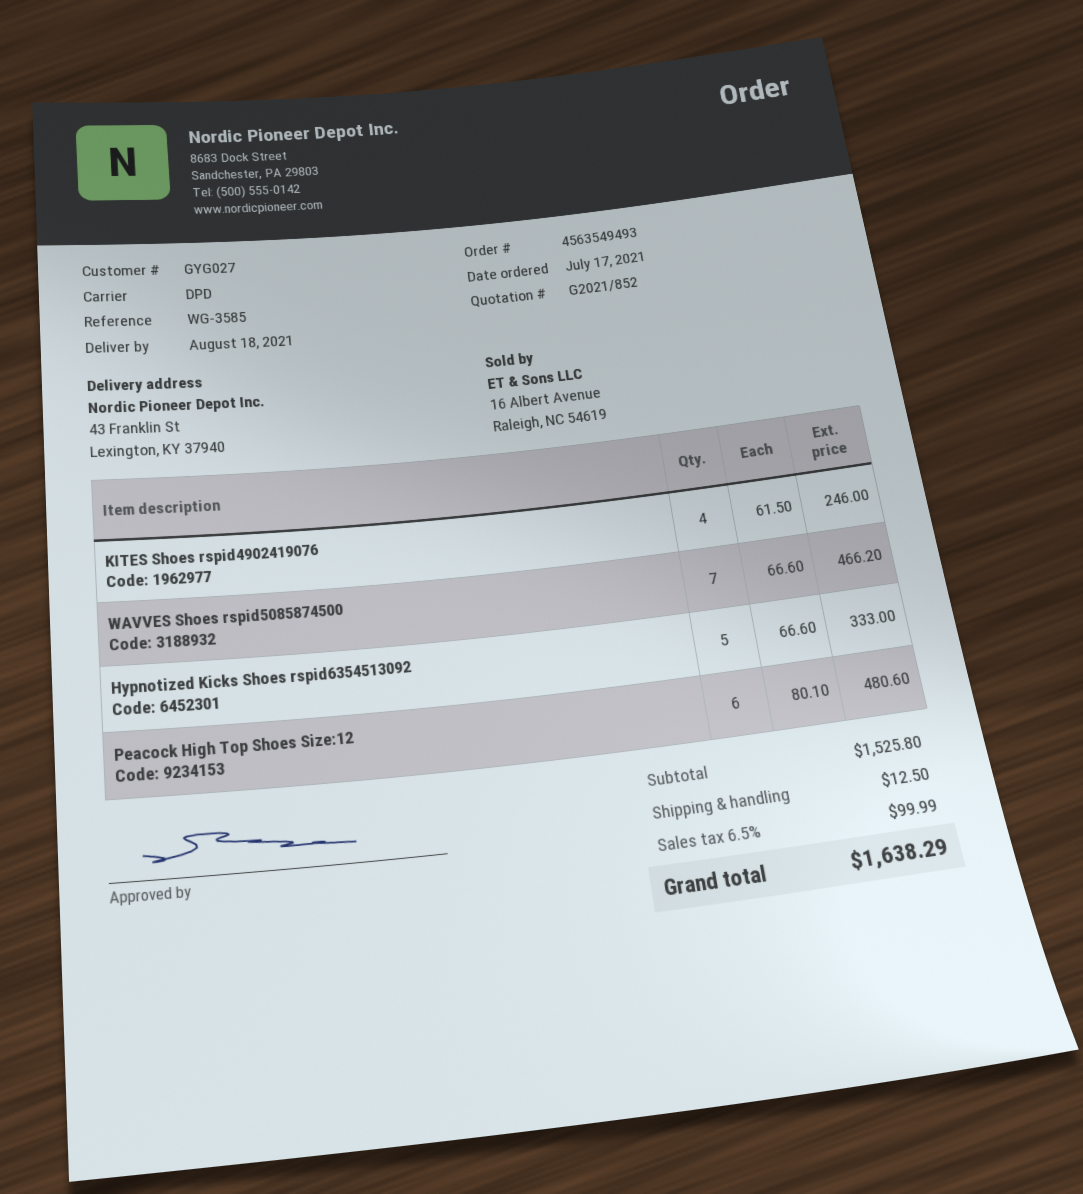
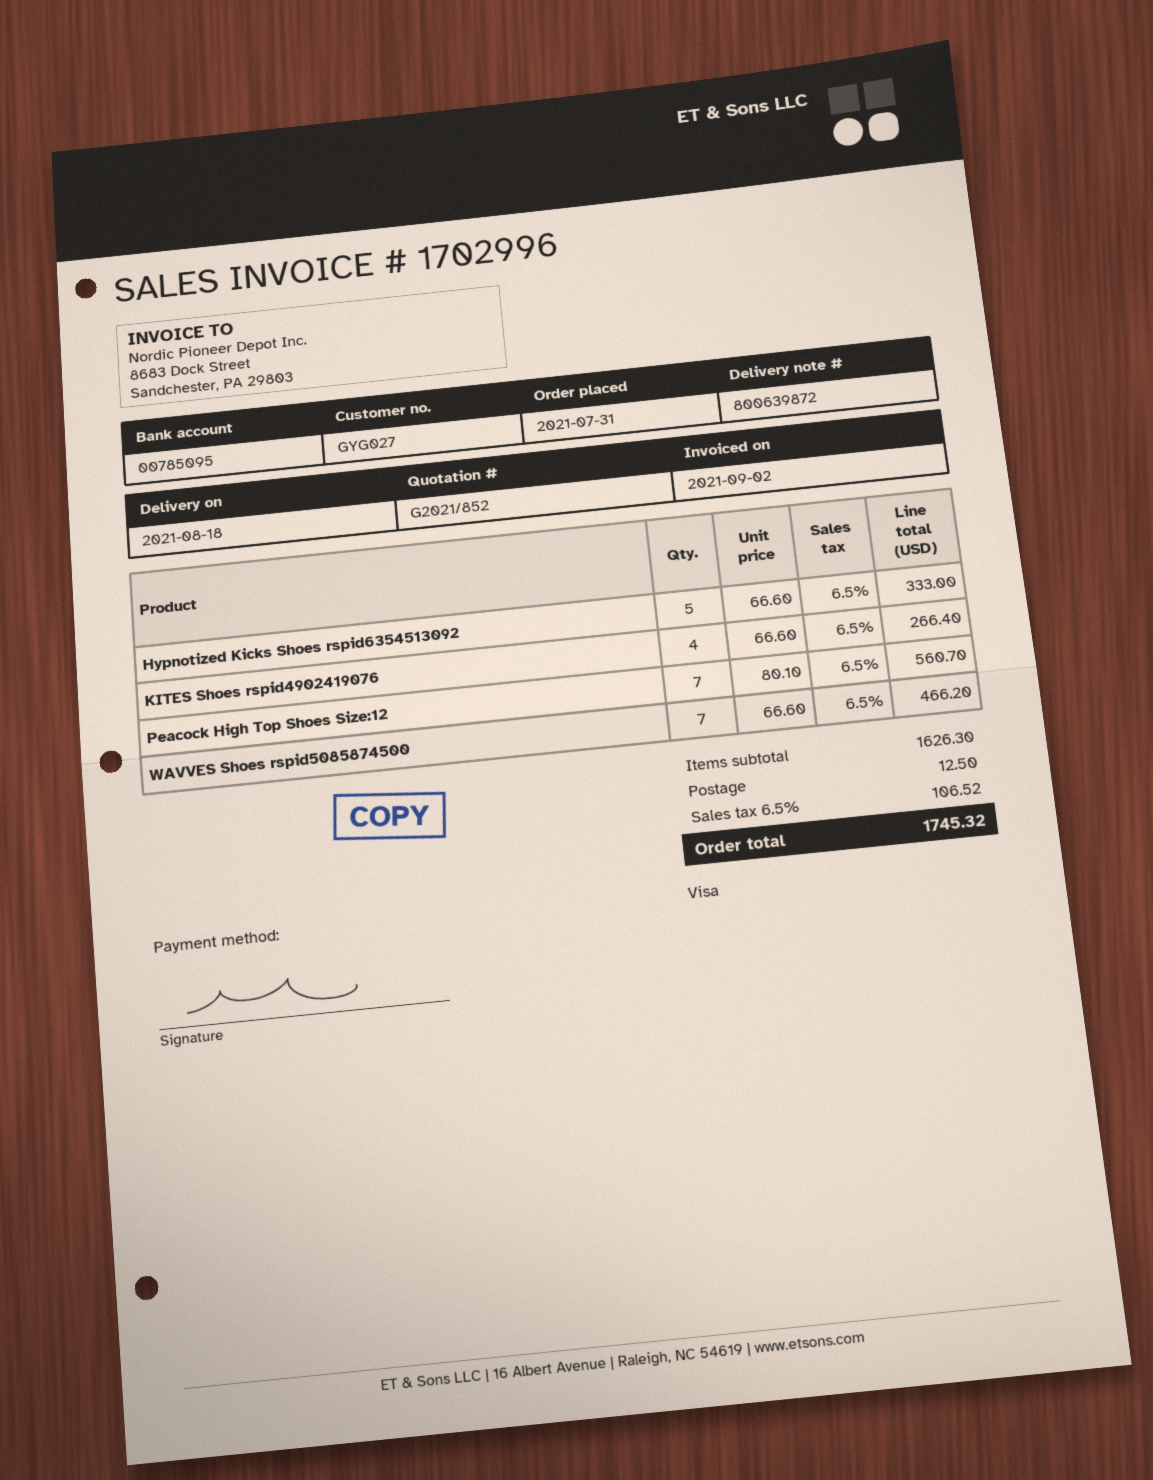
order date: 2021-07-17 -> 2021-07-31
KITES Shoes rspid4902419076: 4 x 61.50 = 246.00 -> 4 x 66.60 = 266.40
Peacock High Top Shoes Size:12: 6 x 80.10 = 480.60 -> 7 x 80.10 = 560.70
subtotal: 1525.80 -> 1626.30
tax: 6.5% = 99.99 -> 6.5% = 106.52
total: 1638.29 -> 1745.32

